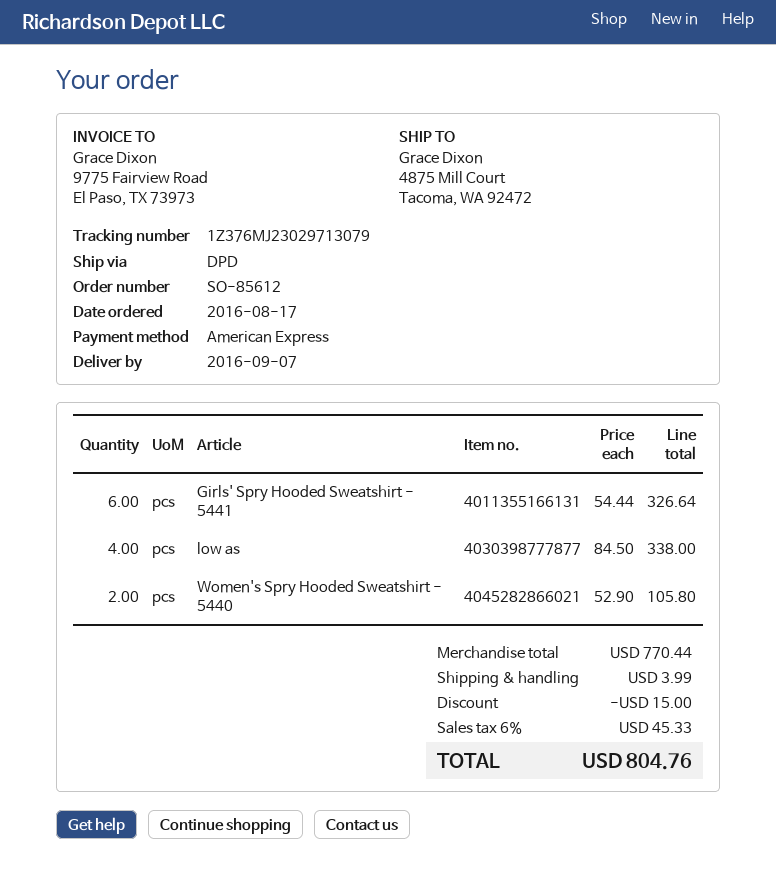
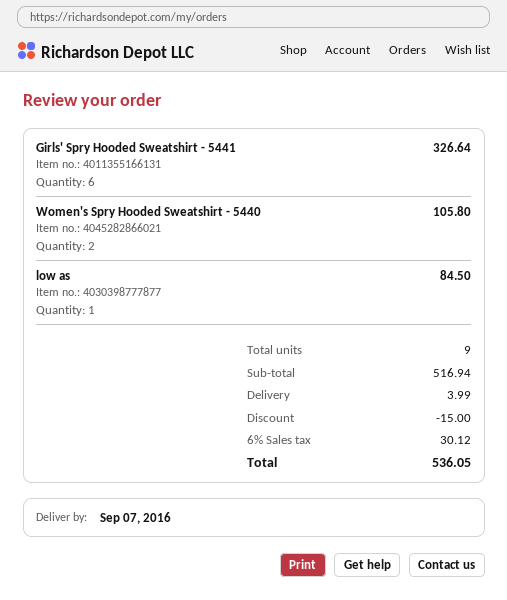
low as: 4 for 338.00 -> 1 for 84.50
subtotal: 770.44 -> 516.94
tax: 6% = 45.33 -> 6% = 30.12
total: 804.76 -> 536.05

